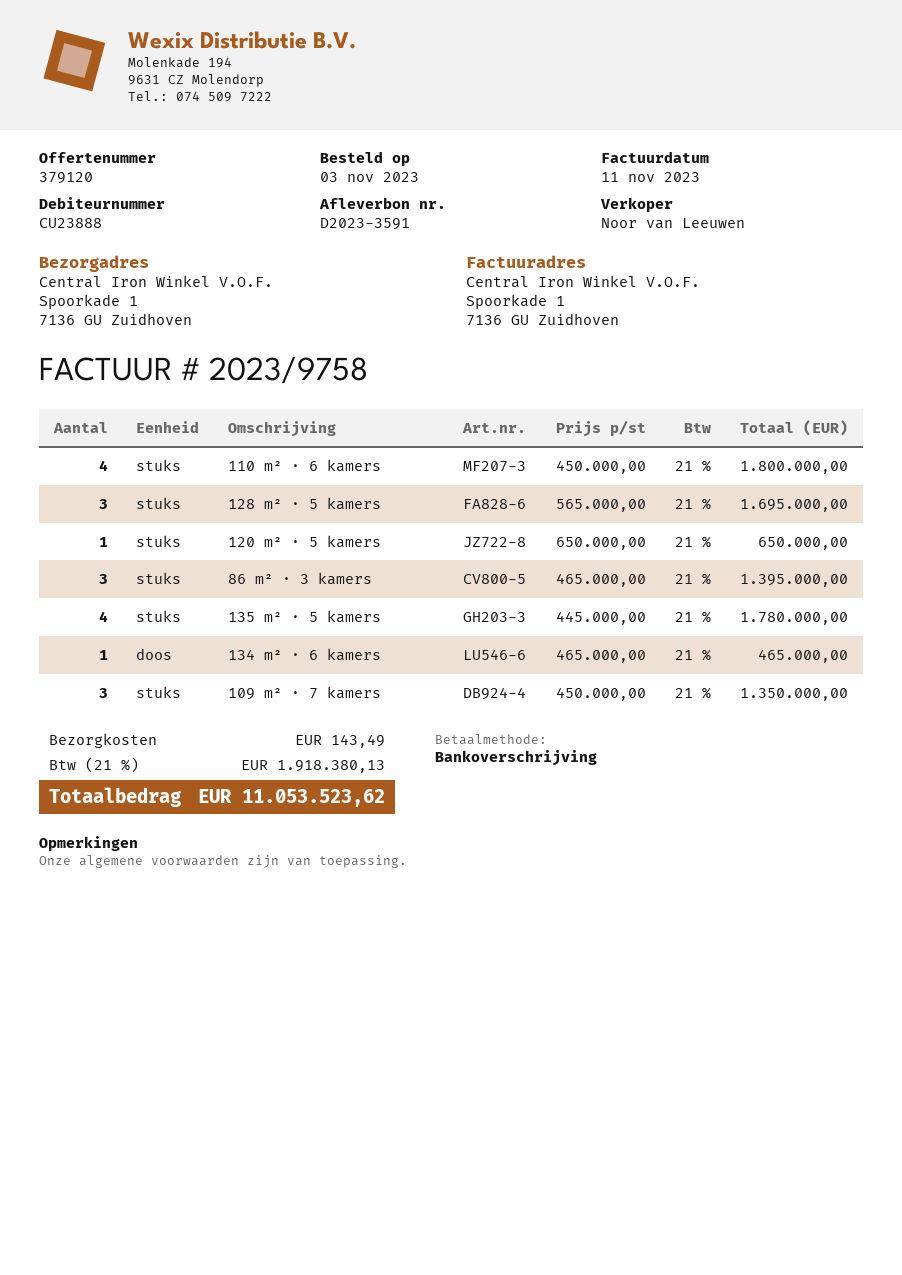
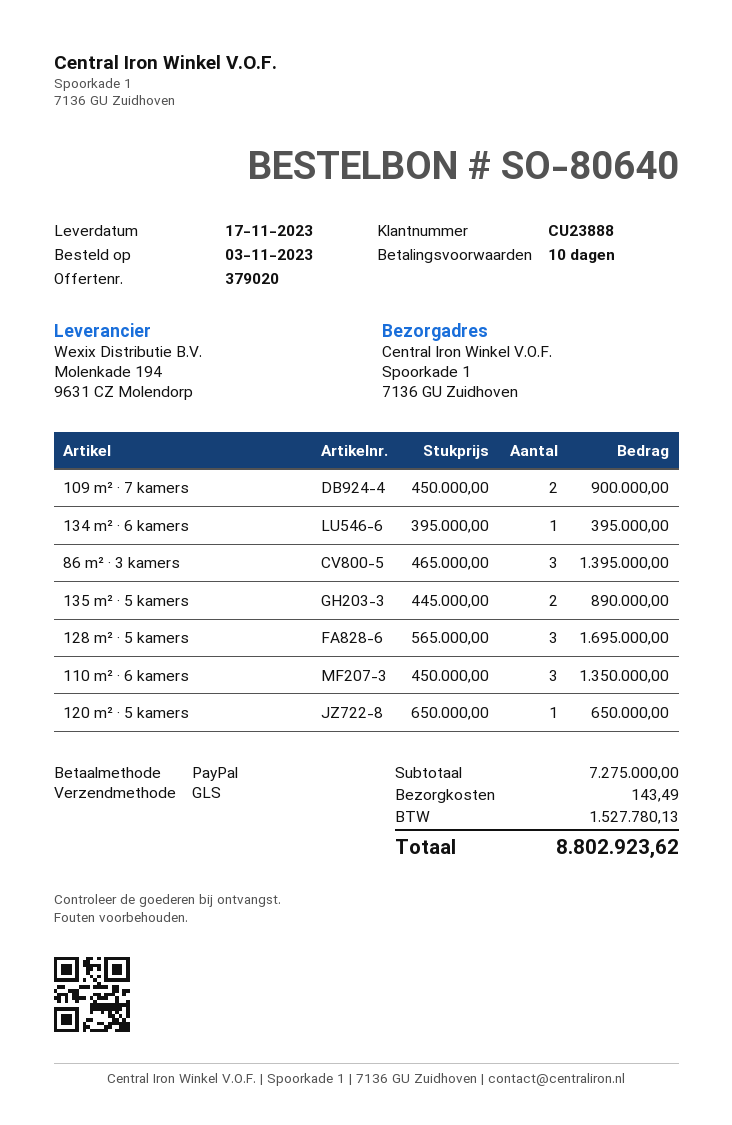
quote number: 379120 -> 379020
payment method: bank transfer -> PayPal
110 m² · 6 kamers: 4 x 450000.00 = 1800000.00 -> 3 x 450000.00 = 1350000.00
135 m² · 5 kamers: 4 x 445000.00 = 1780000.00 -> 2 x 445000.00 = 890000.00
134 m² · 6 kamers: 1 x 465000.00 = 465000.00 -> 1 x 395000.00 = 395000.00
109 m² · 7 kamers: 3 x 450000.00 = 1350000.00 -> 2 x 450000.00 = 900000.00
tax: 1918380.13 -> 1527780.13
total: 11053523.62 -> 8802923.62

